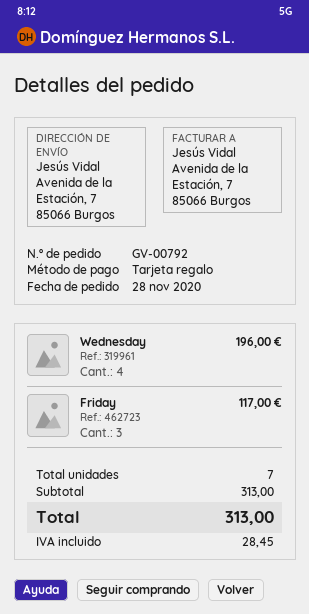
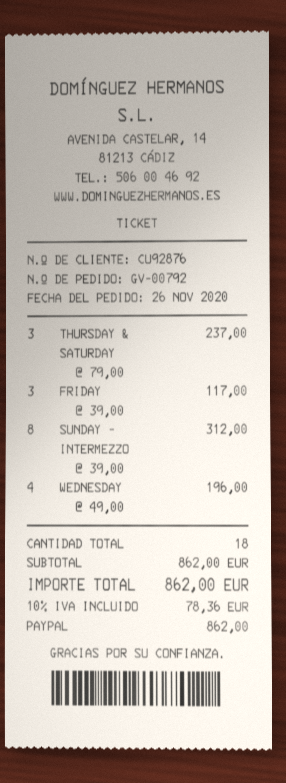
order date: 2020-11-28 -> 2020-11-26
payment method: gift card -> PayPal
THURSDAY & SATURDAY: none -> 3 for 237.00
SUNDAY - INTERMEZZO: none -> 8 for 312.00
total quantity: 7 -> 18
subtotal: 313.00 -> 862.00
tax: 28.45 -> 78.36
total: 313.00 -> 862.00

